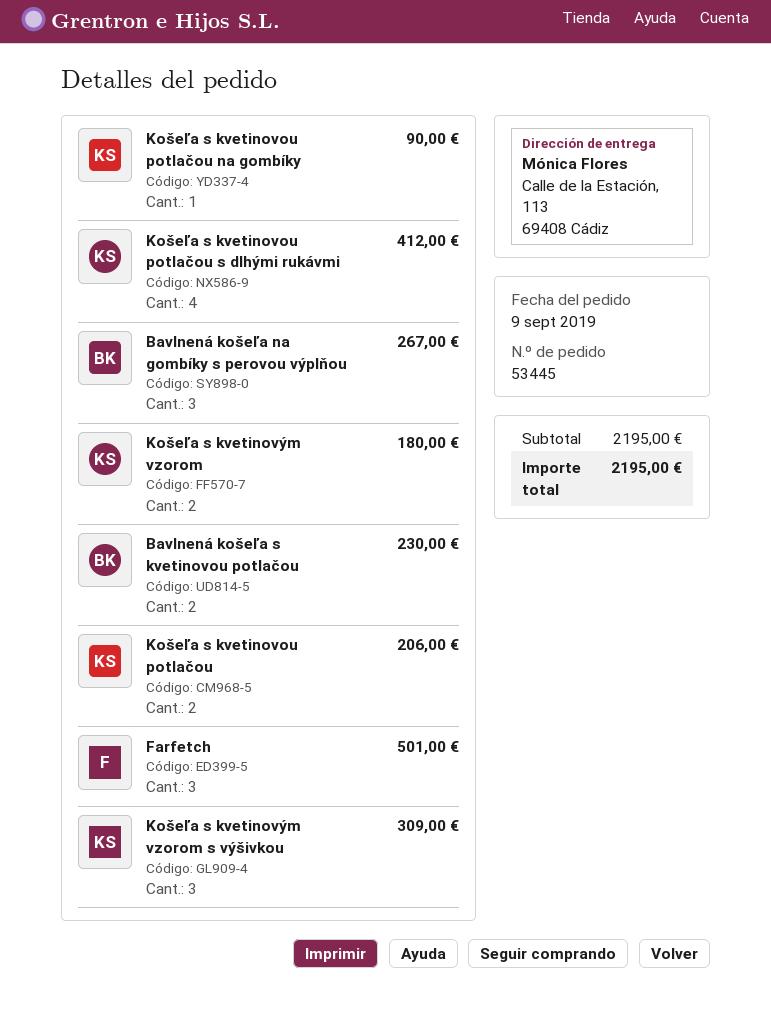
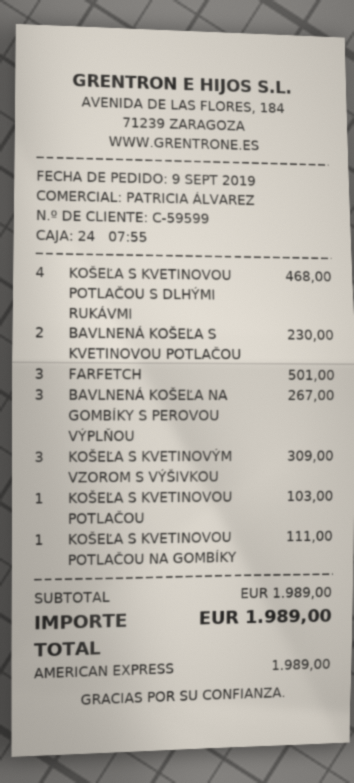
Košeľa s kvetinovou potlačou na gombíky: 1 for 90.00 -> 1 for 111.00
Košeľa s kvetinovou potlačou s dlhými rukávmi: 4 for 412.00 -> 4 for 468.00
Košeľa s kvetinovým vzorom: 2 for 180.00 -> none
Košeľa s kvetinovou potlačou: 2 for 206.00 -> 1 for 103.00
subtotal: 2195.00 -> 1989.00
total: 2195.00 -> 1989.00

